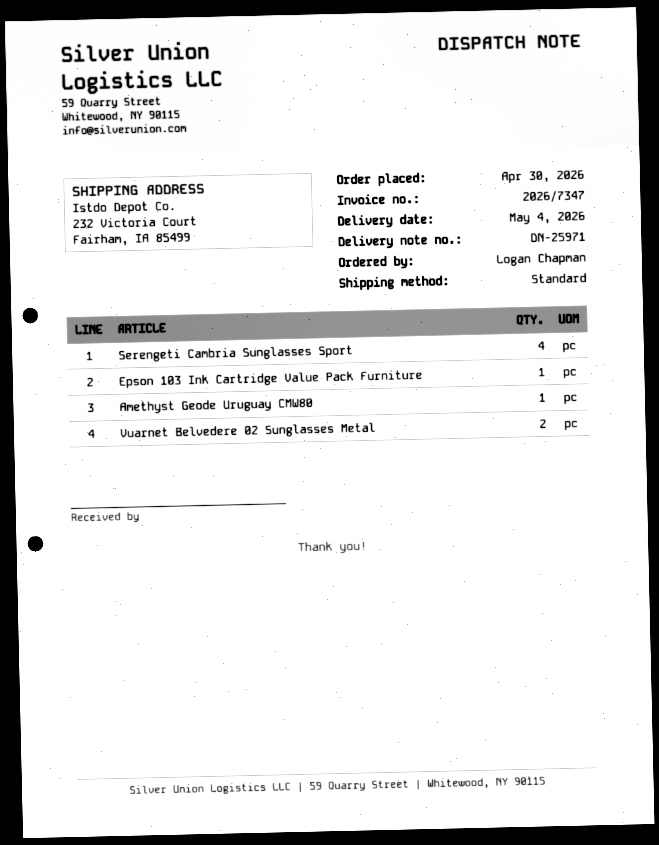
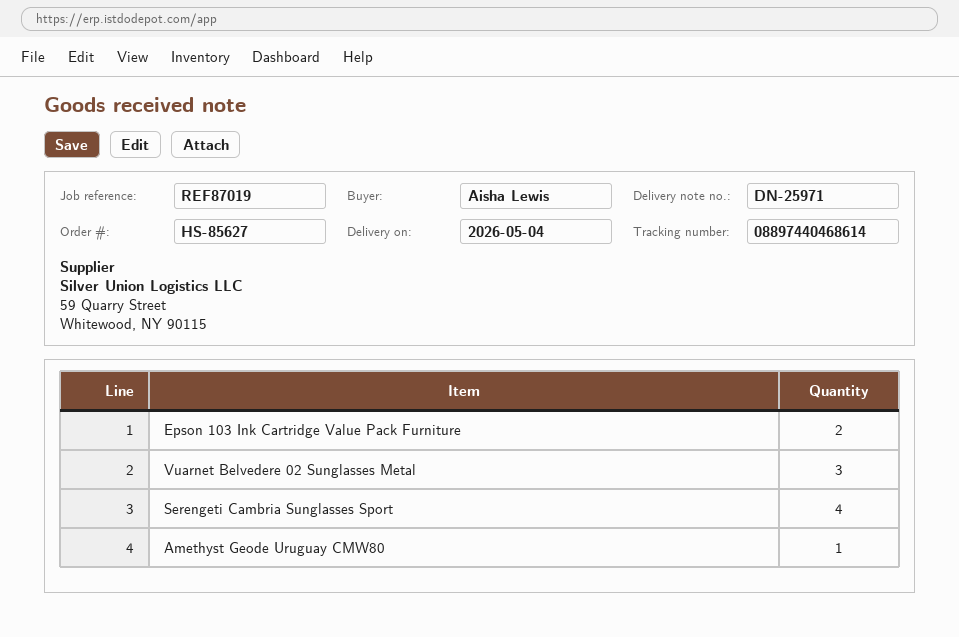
ordered by: Logan Chapman -> Aisha Lewis
Epson 103 Ink Cartridge Value Pack Furniture: 1 -> 2
Vuarnet Belvedere 02 Sunglasses Metal: 2 -> 3

